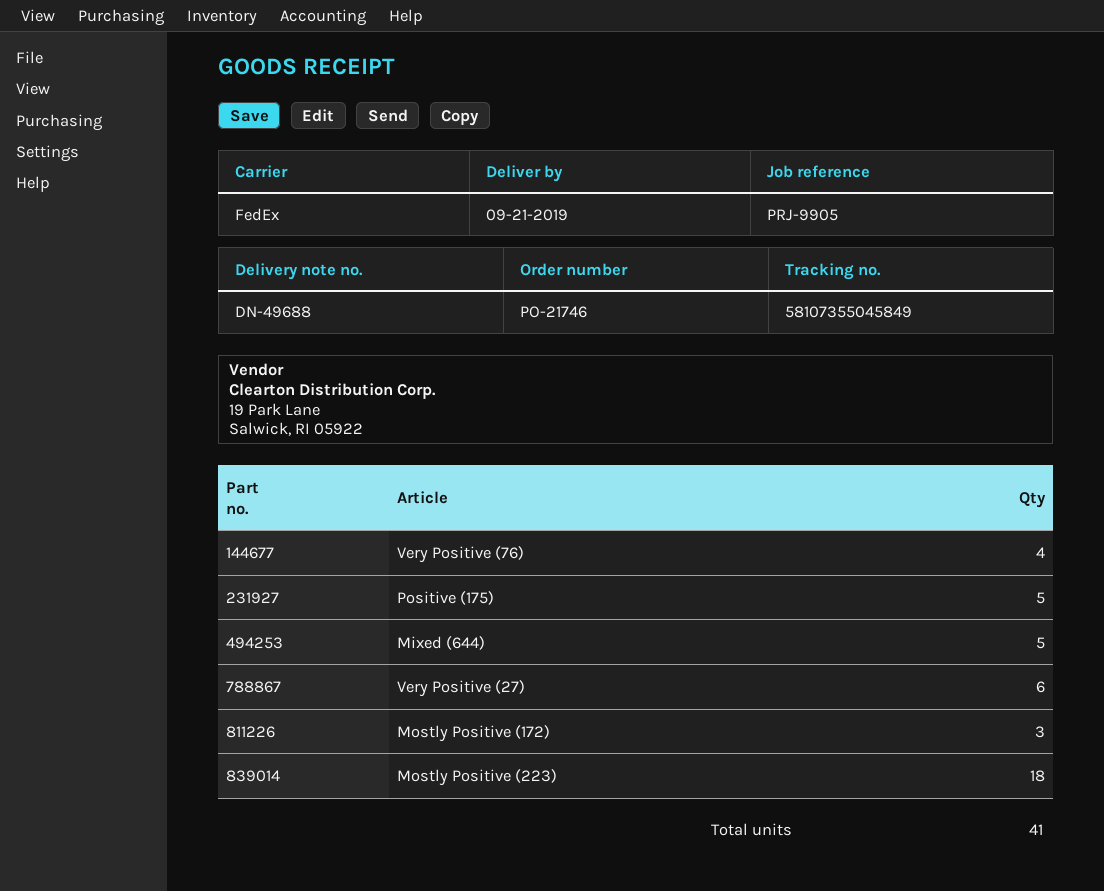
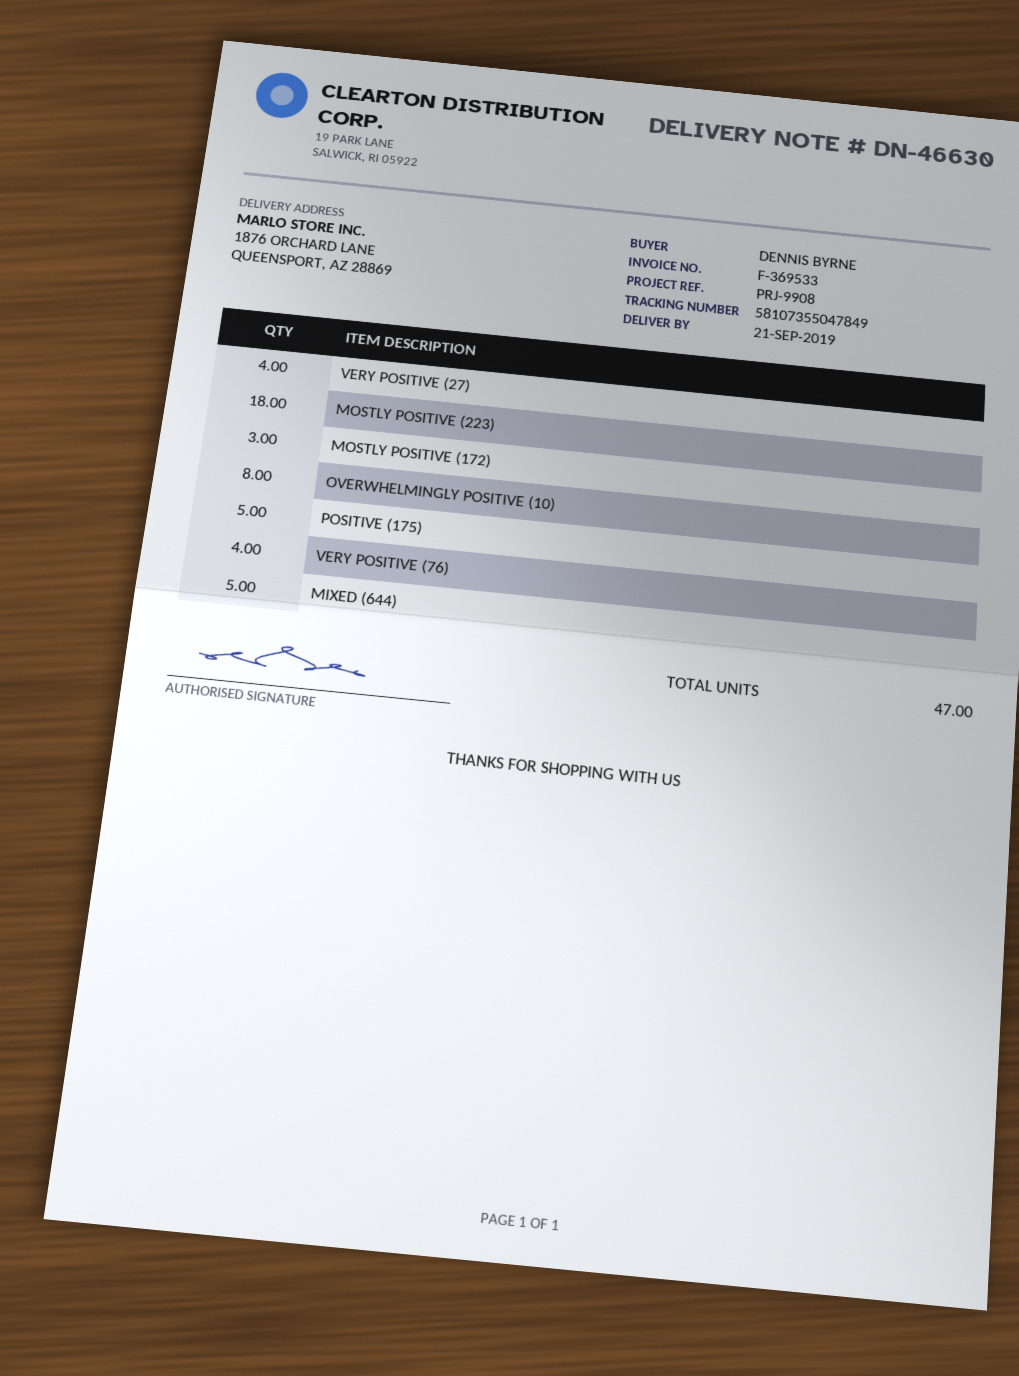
delivery note number: DN-49688 -> DN-46630
reference: PRJ-9905 -> PRJ-9908
tracking number: 58107355045849 -> 58107355047849
Very Positive (27): 6 -> 4
OVERWHELMINGLY POSITIVE (10): none -> 8
total quantity: 41 -> 47

